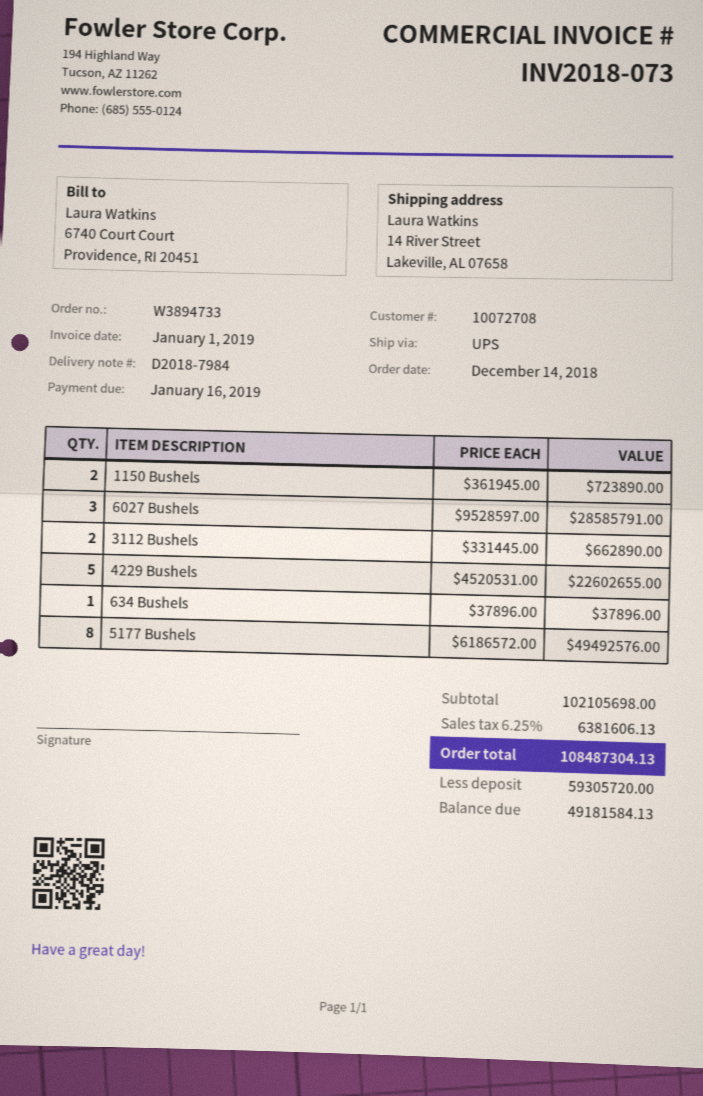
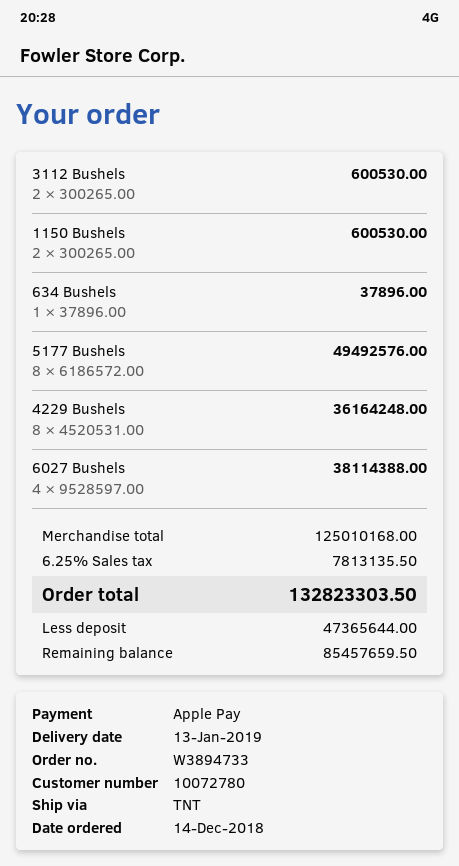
customer number: 10072708 -> 10072780
shipping method: UPS -> TNT
1150 Bushels: 2 x 361945.00 = 723890.00 -> 2 x 300265.00 = 600530.00
6027 Bushels: 3 x 9528597.00 = 28585791.00 -> 4 x 9528597.00 = 38114388.00
3112 Bushels: 2 x 331445.00 = 662890.00 -> 2 x 300265.00 = 600530.00
4229 Bushels: 5 x 4520531.00 = 22602655.00 -> 8 x 4520531.00 = 36164248.00
subtotal: 102105698.00 -> 125010168.00
tax: 6.25% = 6381606.13 -> 6.25% = 7813135.50
total: 108487304.13 -> 132823303.50
deposit: 59305720.00 -> 47365644.00
balance: 49181584.13 -> 85457659.50

